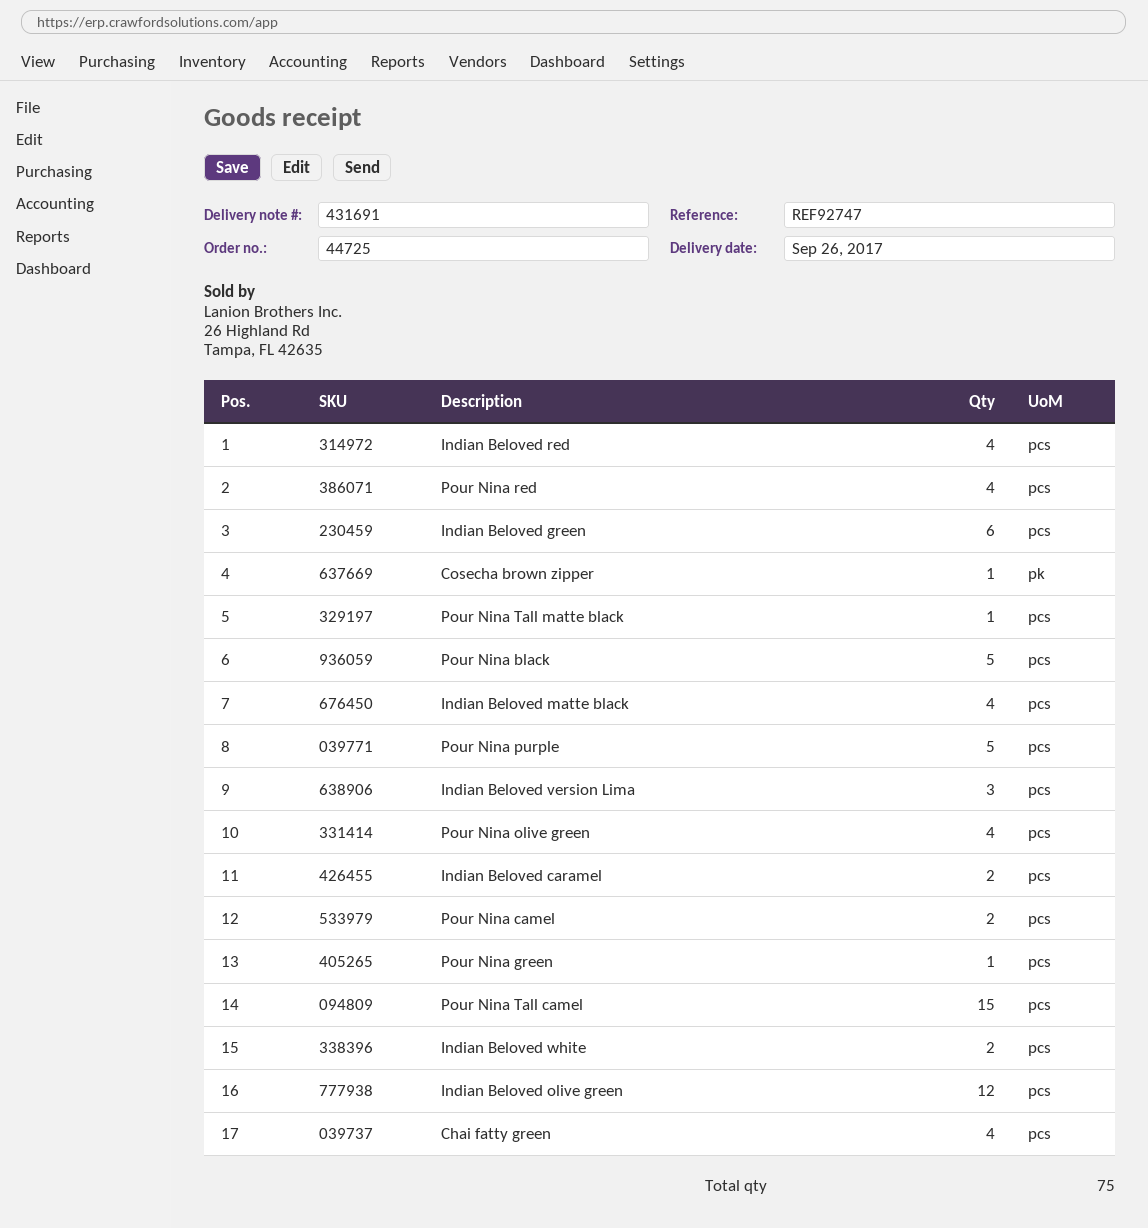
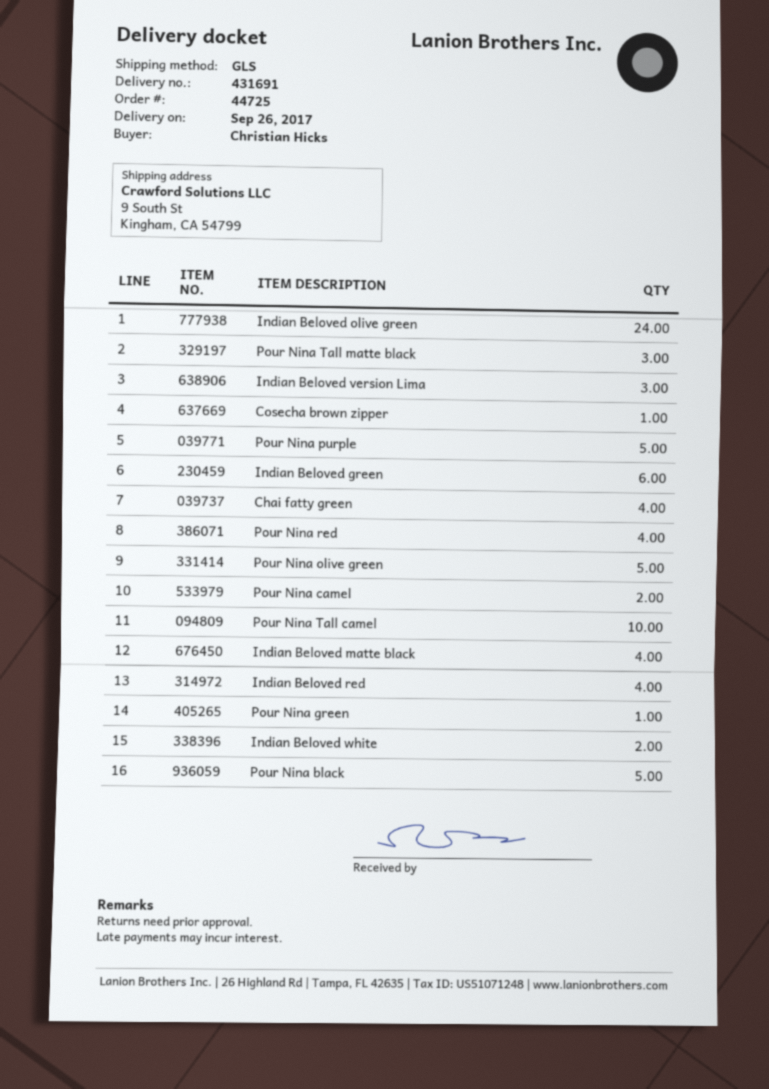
Pour Nina Tall matte black: 1 -> 3
Pour Nina olive green: 4 -> 5
Indian Beloved caramel: 2 -> none
Pour Nina Tall camel: 15 -> 10
Indian Beloved olive green: 12 -> 24

